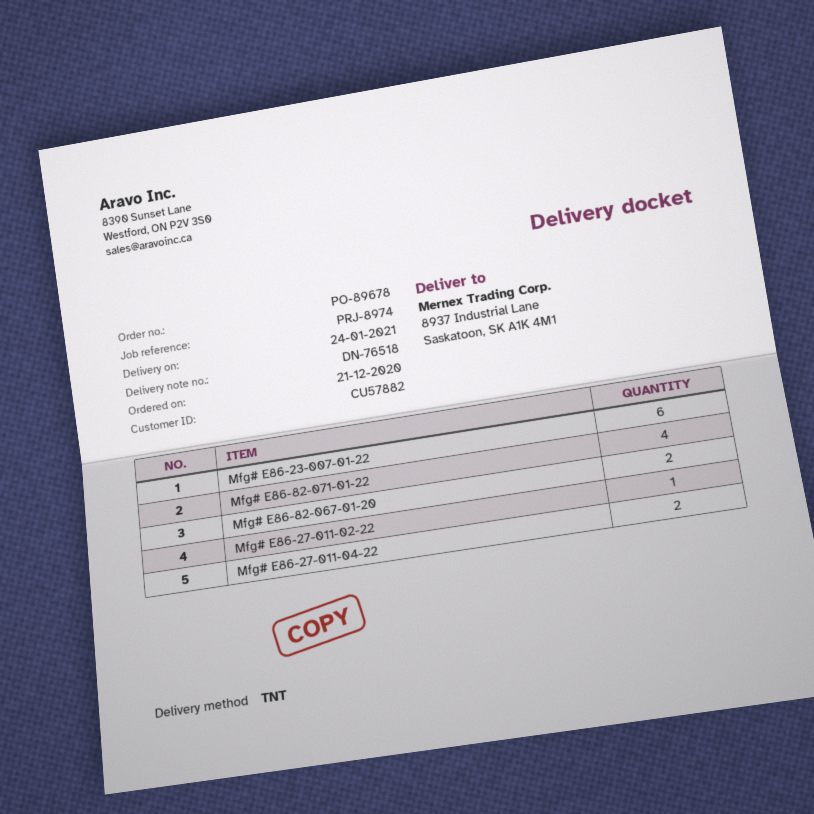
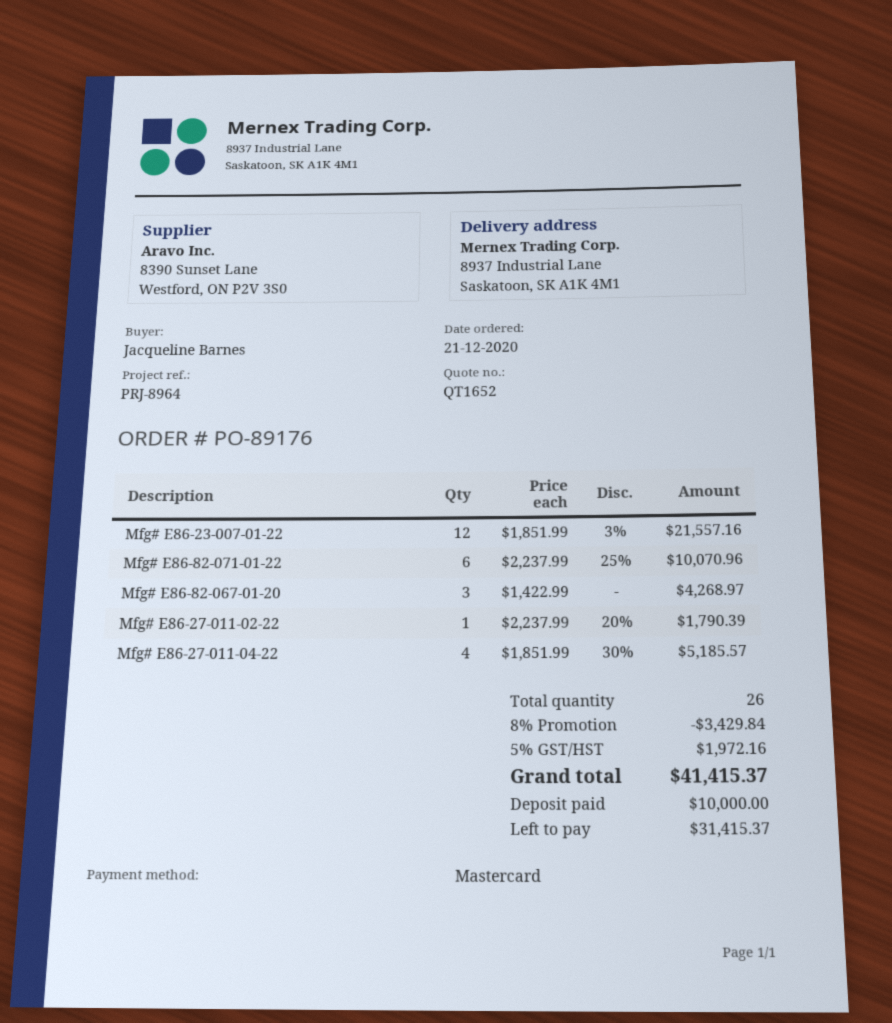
order number: PO-89678 -> PO-89176
reference: PRJ-8974 -> PRJ-8964
Mfg# E86-23-007-01-22: 6 -> 12
Mfg# E86-82-071-01-22: 4 -> 6
Mfg# E86-82-067-01-20: 2 -> 3
Mfg# E86-27-011-04-22: 2 -> 4

